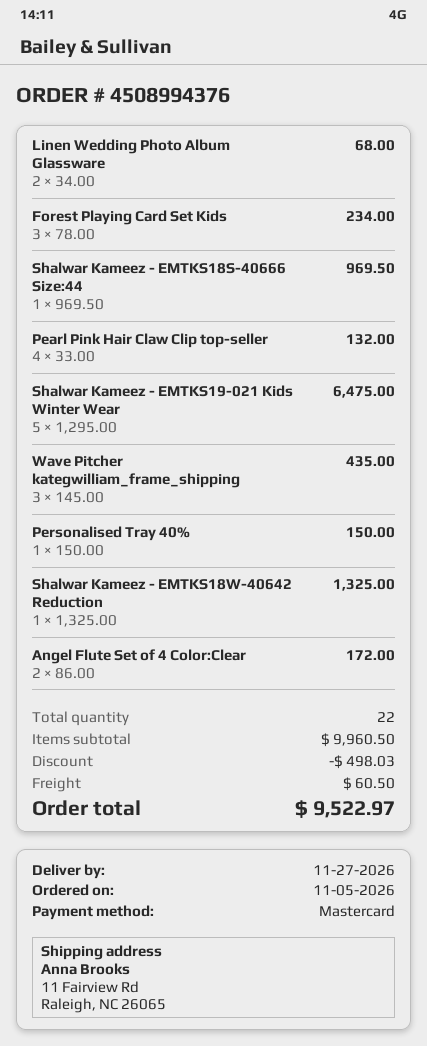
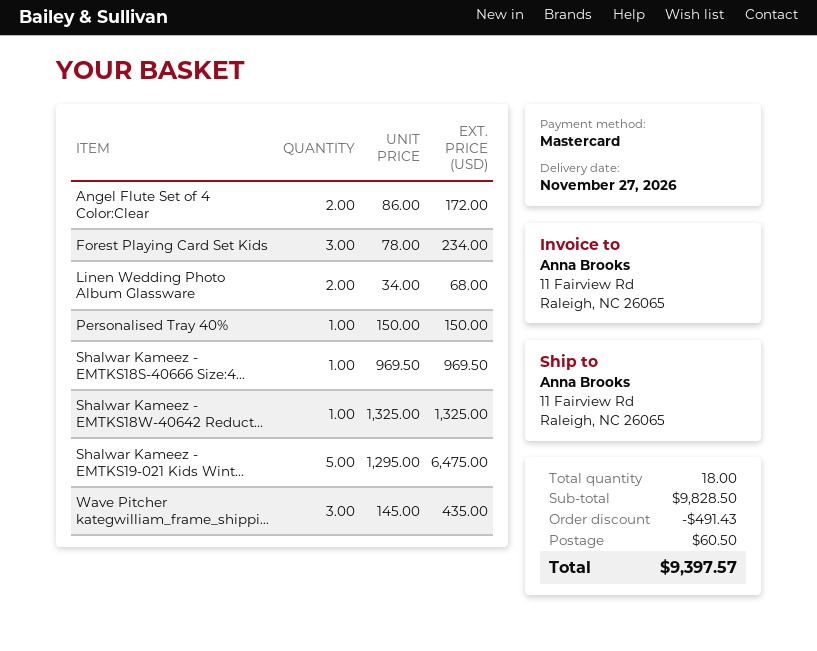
Pearl Pink Hair Claw Clip top-seller: 4 x 33.00 = 132.00 -> none
total quantity: 22 -> 18
subtotal: 9960.50 -> 9828.50
discount: 498.03 -> 491.43
total: 9522.97 -> 9397.57

